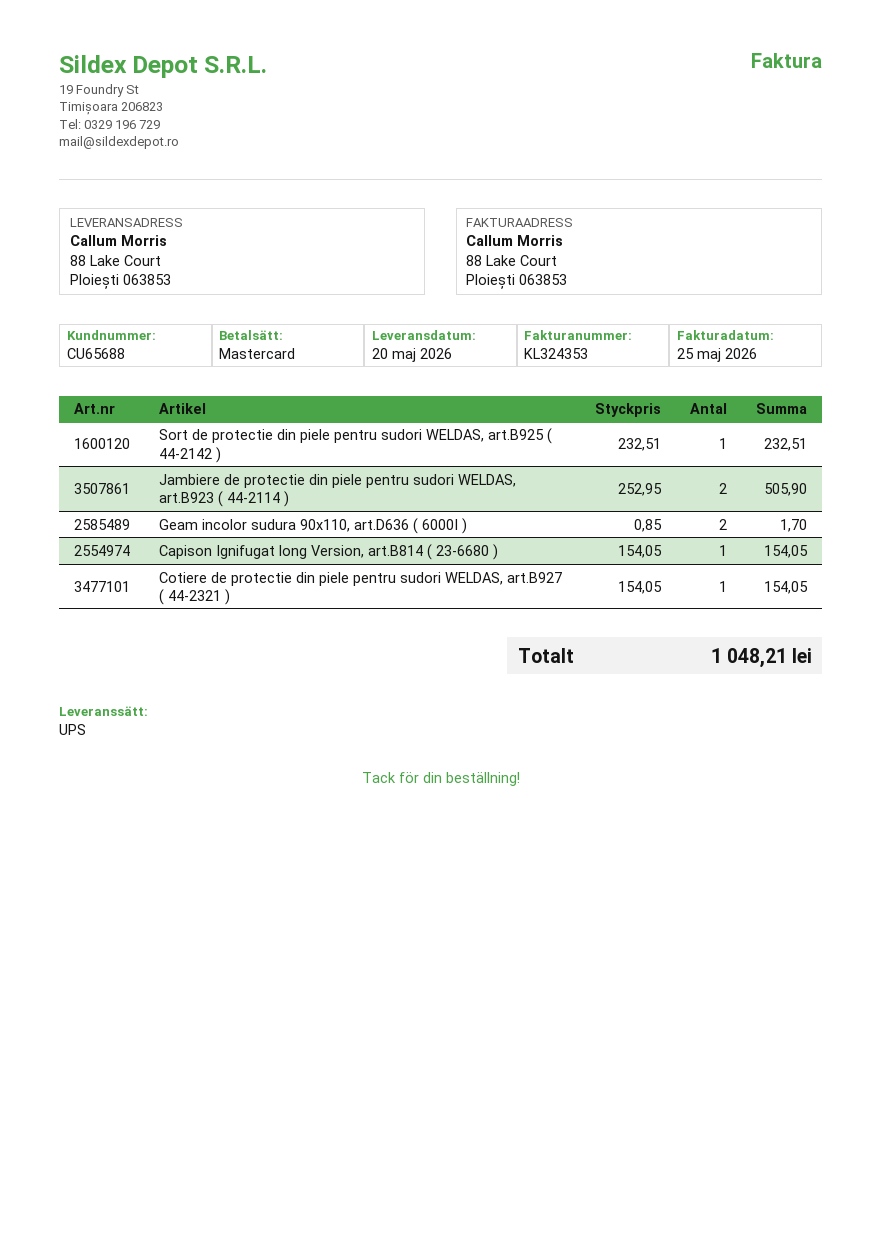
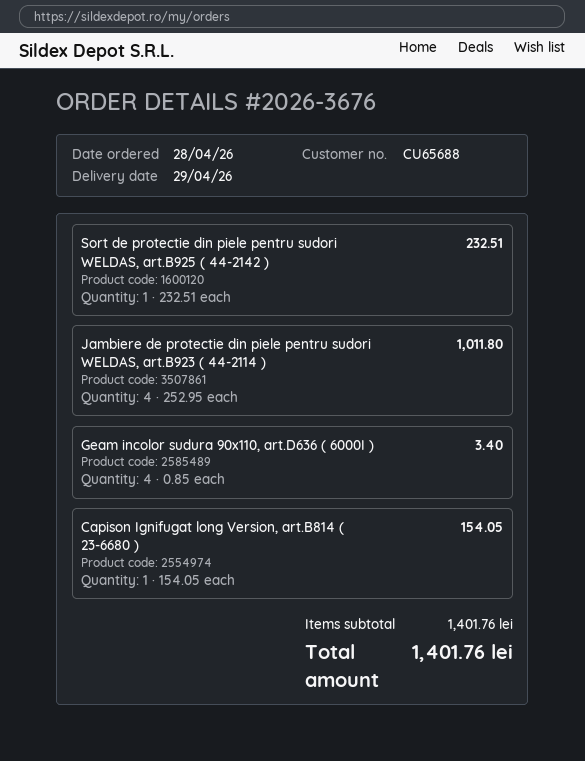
delivery date: 2026-05-20 -> 2026-04-29
Jambiere de protectie din piele pentru sudori WELDAS, art.B923 ( 44-2114 ): 2 x 252.95 = 505.90 -> 4 x 252.95 = 1011.80
Geam incolor sudura 90x110, art.D636 ( 6000I ): 2 x 0.85 = 1.70 -> 4 x 0.85 = 3.40
Cotiere de protectie din piele pentru sudori WELDAS, art.B927 ( 44-2321 ): 1 x 154.05 = 154.05 -> none
total: 1048.21 -> 1401.76

